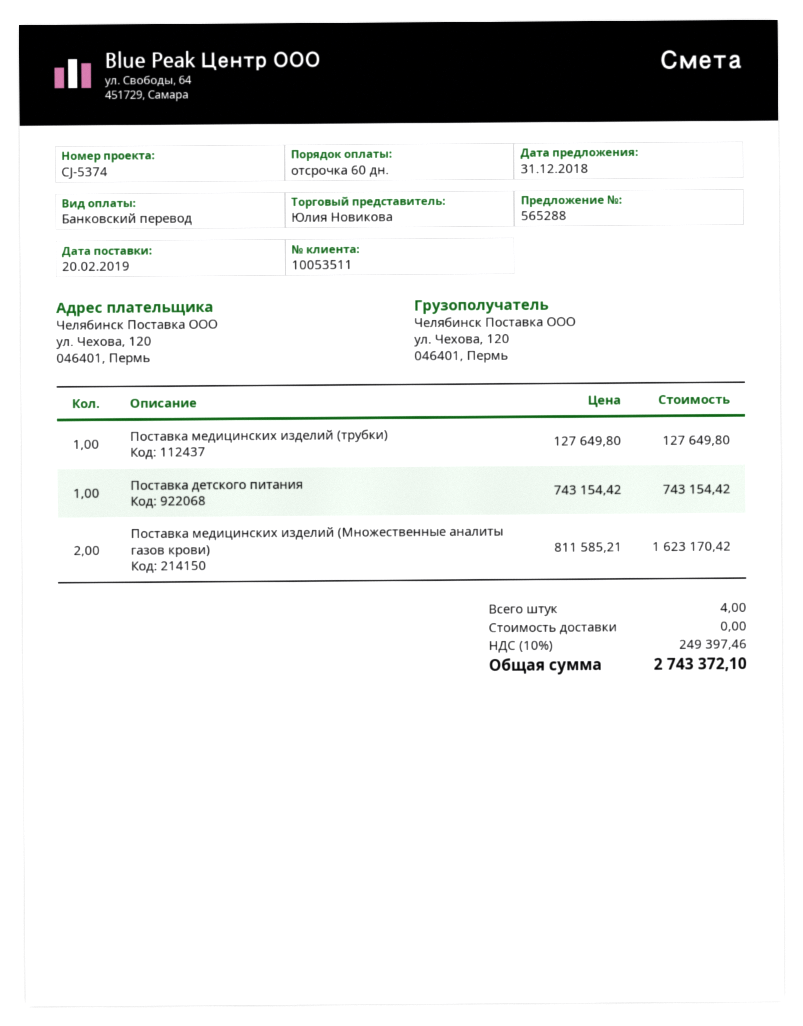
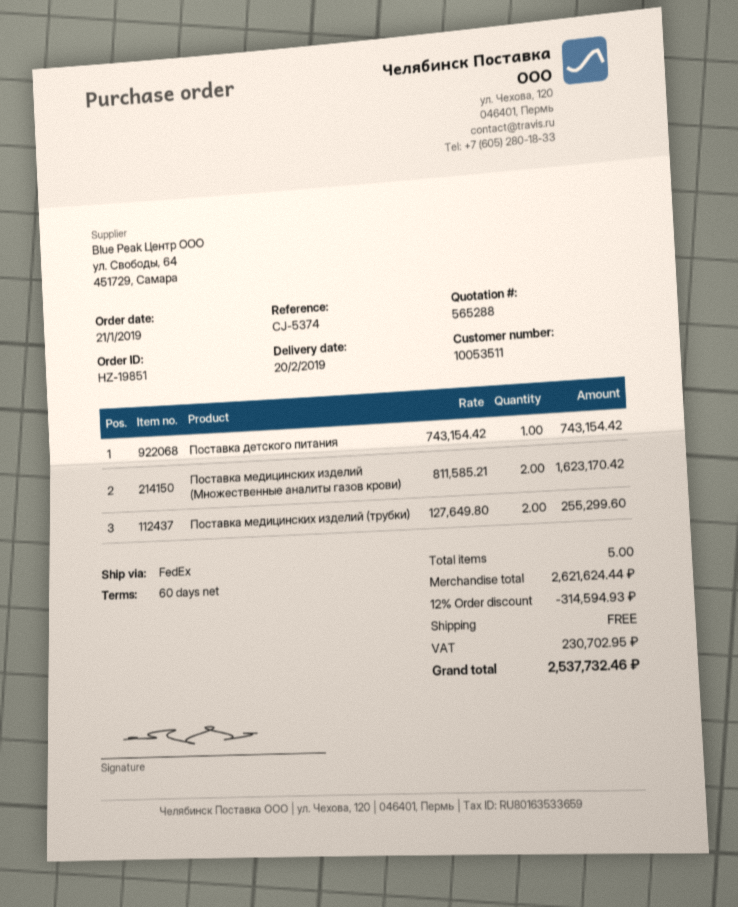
Поставка медицинских изделий (трубки): 1 x 127649.80 = 127649.80 -> 2 x 127649.80 = 255299.60
total quantity: 4 -> 5
discount: none -> 12% = 314594.93
tax: 249397.46 -> 230702.95
total: 2743372.10 -> 2537732.46

